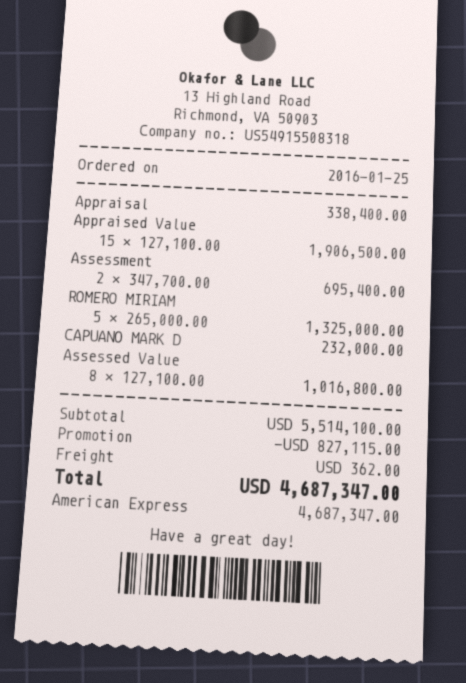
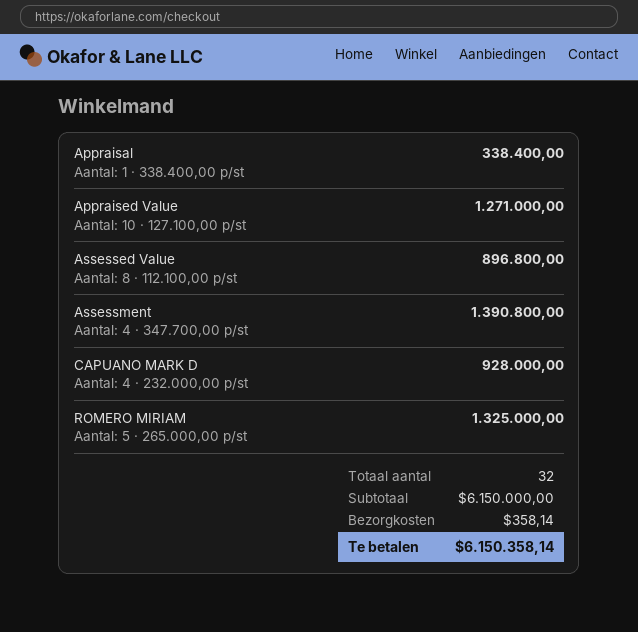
Appraised Value: 15 x 127100.00 = 1906500.00 -> 10 x 127100.00 = 1271000.00
Assessment: 2 x 347700.00 = 695400.00 -> 4 x 347700.00 = 1390800.00
CAPUANO MARK D: 1 x 232000.00 = 232000.00 -> 4 x 232000.00 = 928000.00
Assessed Value: 8 x 127100.00 = 1016800.00 -> 8 x 112100.00 = 896800.00
subtotal: 5514100.00 -> 6150000.00
discount: 827115.00 -> none
shipping: 362.00 -> 358.14
total: 4687347.00 -> 6150358.14

